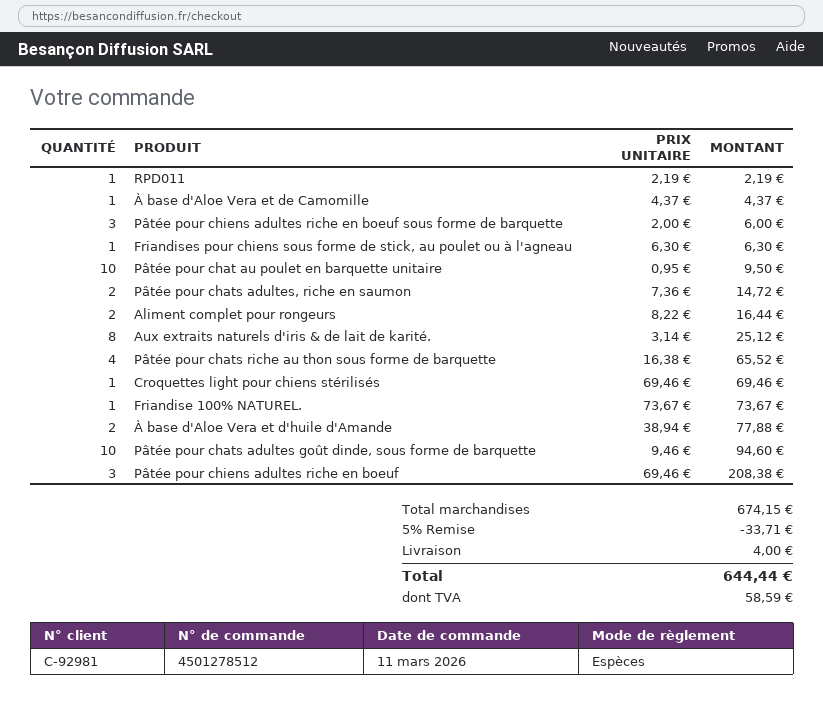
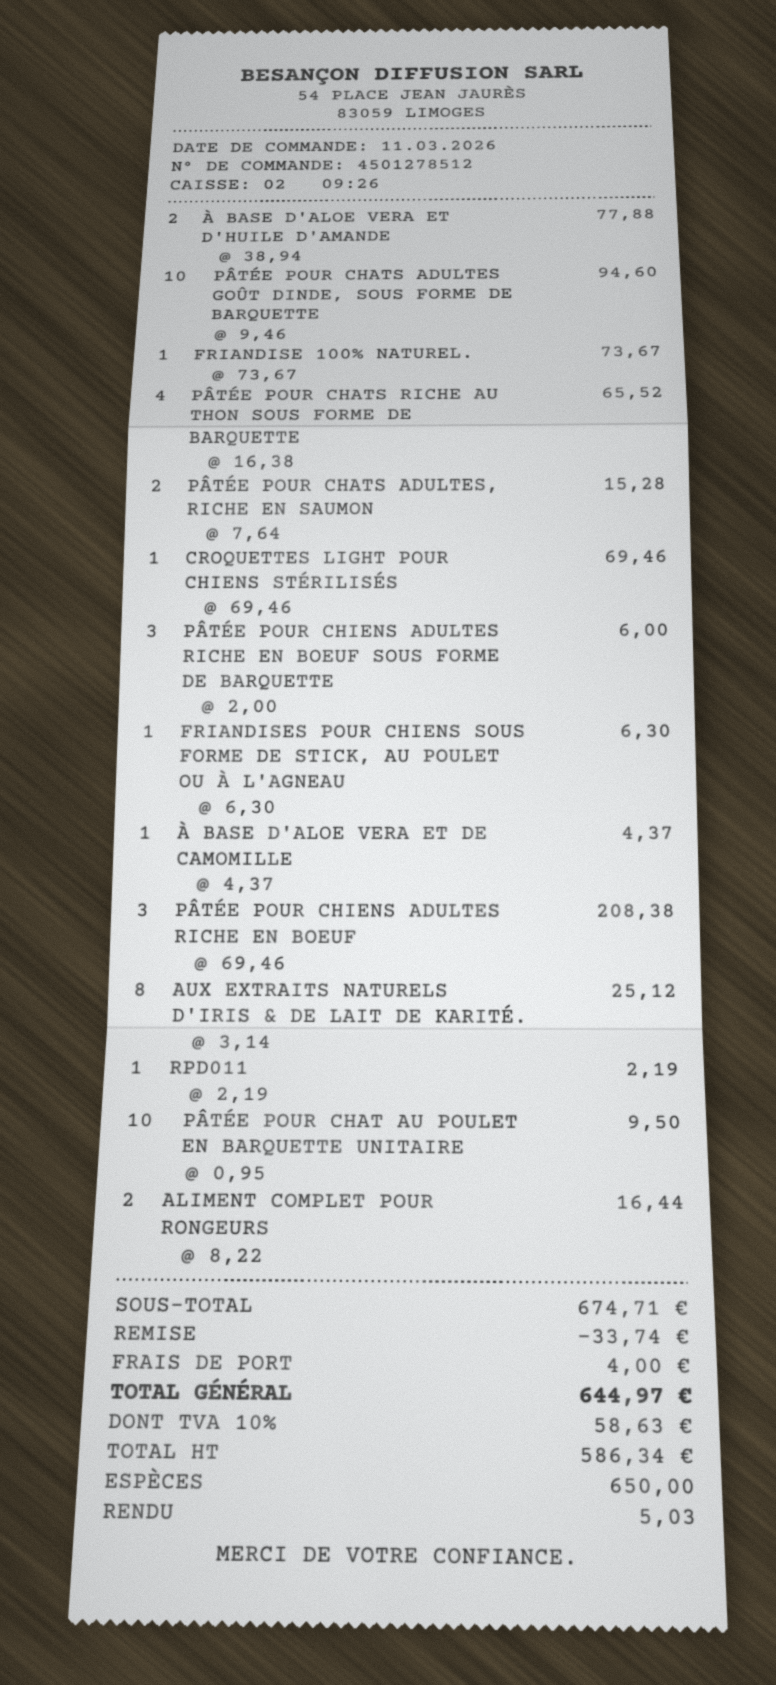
Pâtée pour chats adultes, riche en saumon: 2 x 7.36 = 14.72 -> 2 x 7.64 = 15.28
subtotal: 674.15 -> 674.71
discount: 33.71 -> 33.74
tax: 58.59 -> 58.63
total: 644.44 -> 644.97

